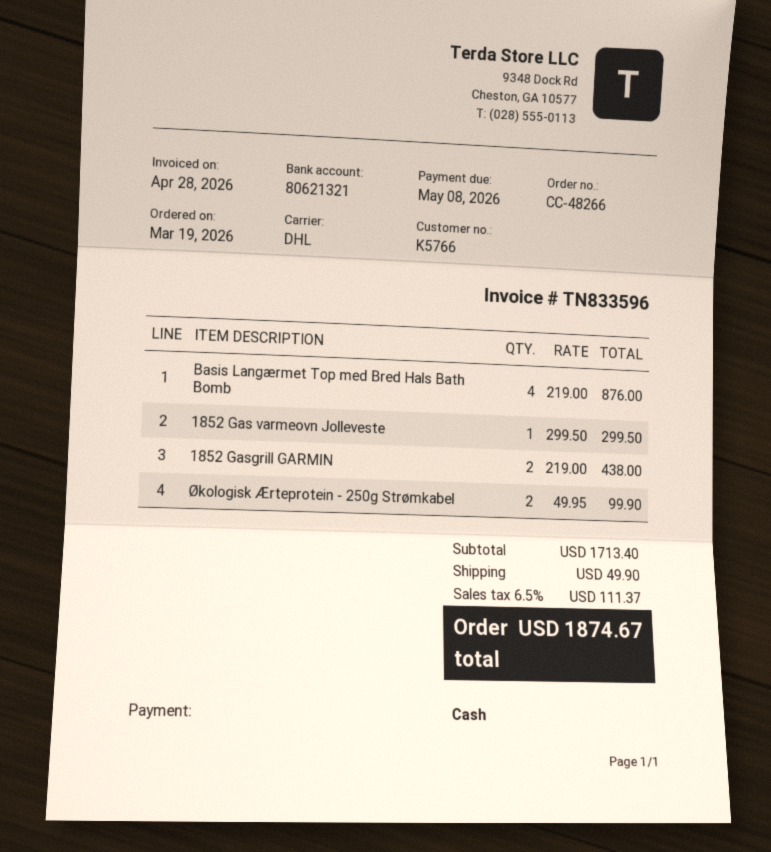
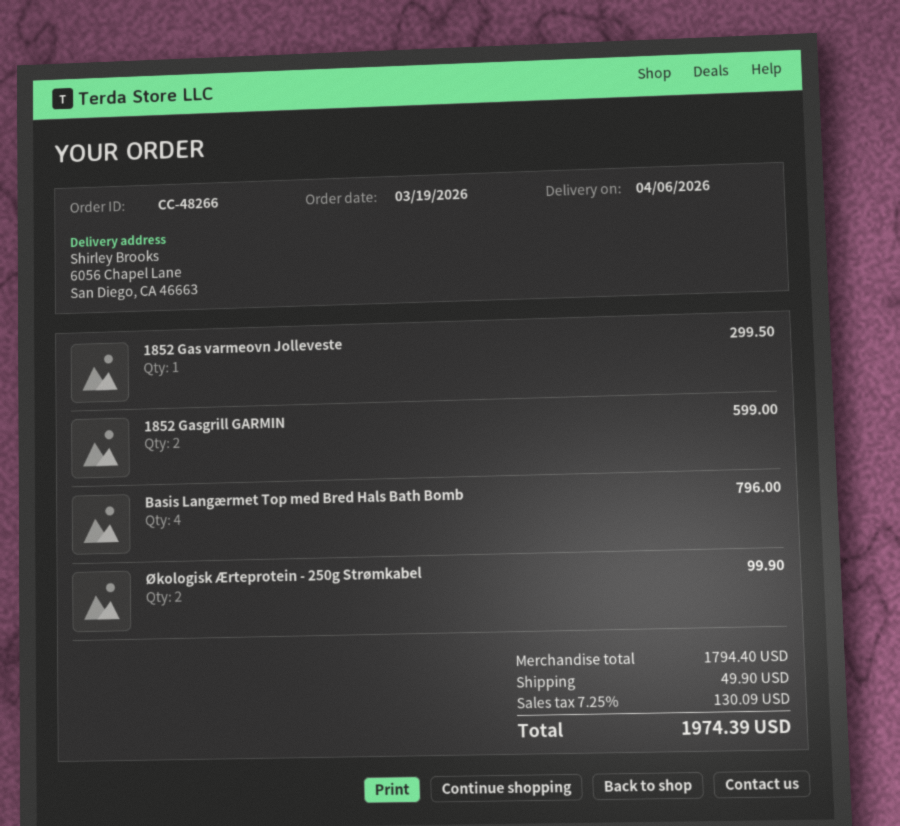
Basis Langærmet Top med Bred Hals Bath Bomb: 4 for 876.00 -> 4 for 796.00
1852 Gasgrill GARMIN: 2 for 438.00 -> 2 for 599.00
subtotal: 1713.40 -> 1794.40
tax: 6.5% = 111.37 -> 7.25% = 130.09
total: 1874.67 -> 1974.39

